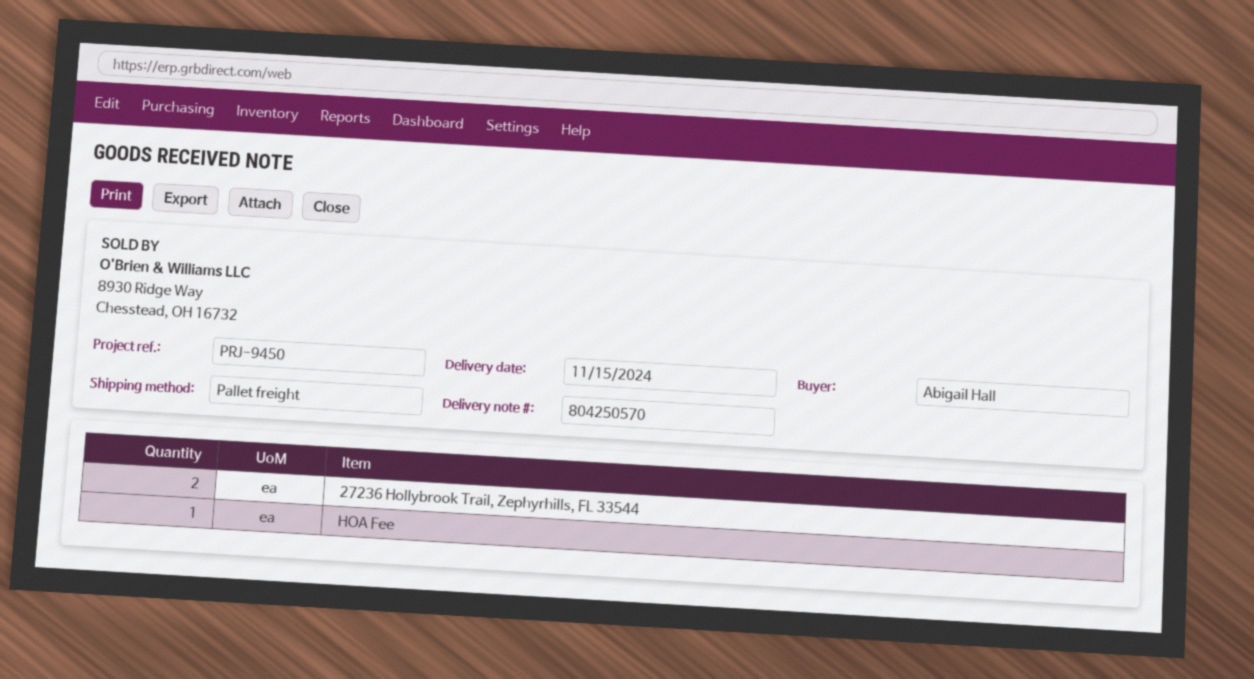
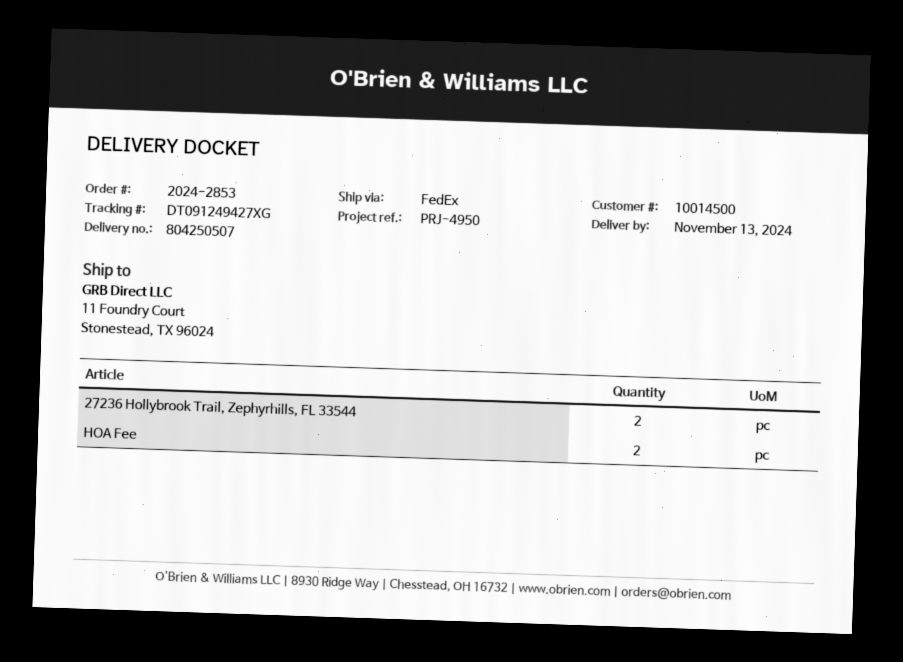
delivery note number: 804250570 -> 804250507
delivery date: 2024-11-15 -> 2024-11-13
reference: PRJ-9450 -> PRJ-4950
shipping method: pallet freight -> FedEx
HOA Fee: 1 -> 2

